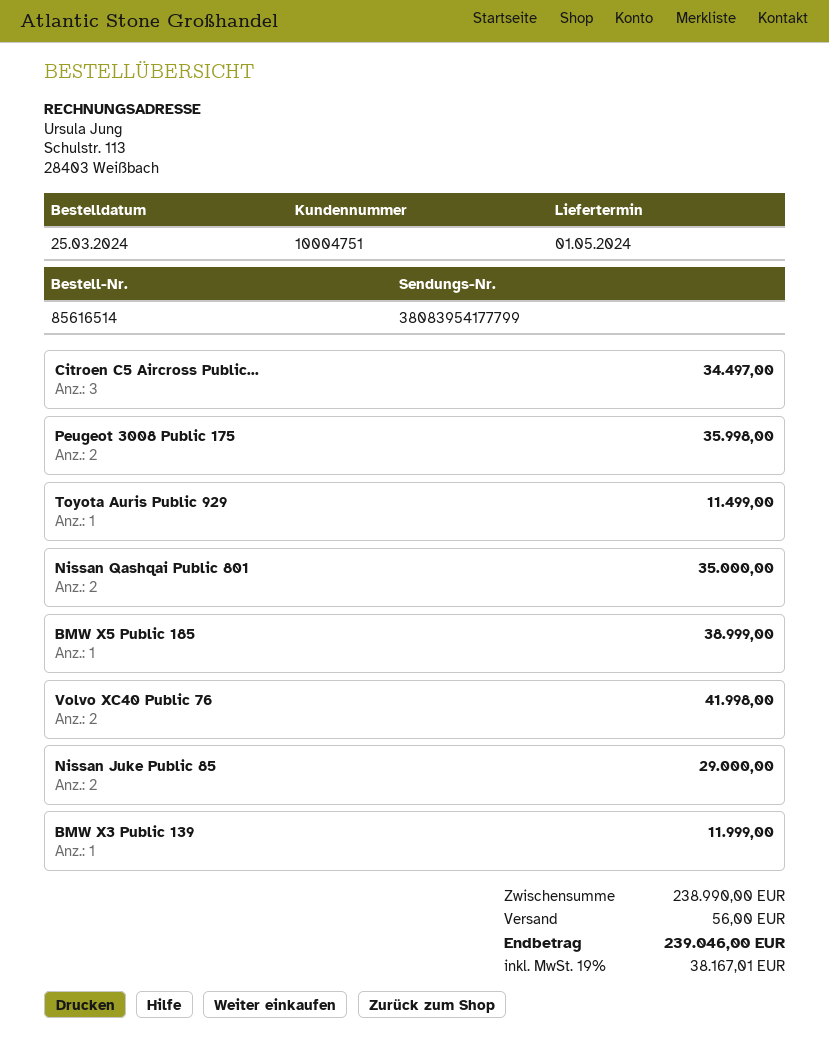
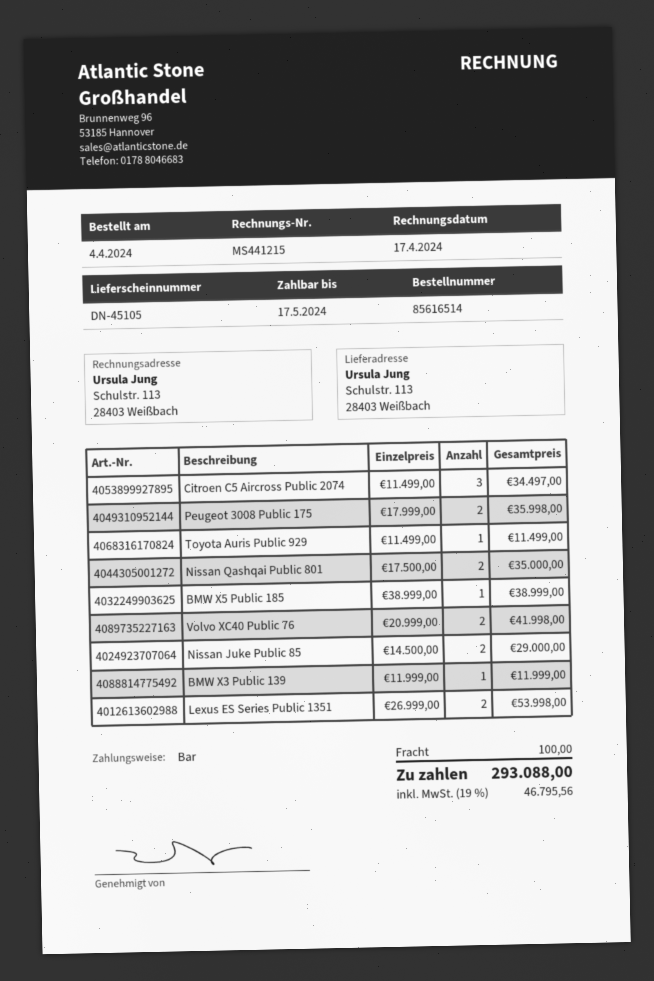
order date: 2024-03-25 -> 2024-04-04
Lexus ES Series Public 1351: none -> 2 for 53998.00
shipping: 56.00 -> 100.00
tax: 19% = 38167.01 -> 19% = 46795.56
total: 239046.00 -> 293088.00

